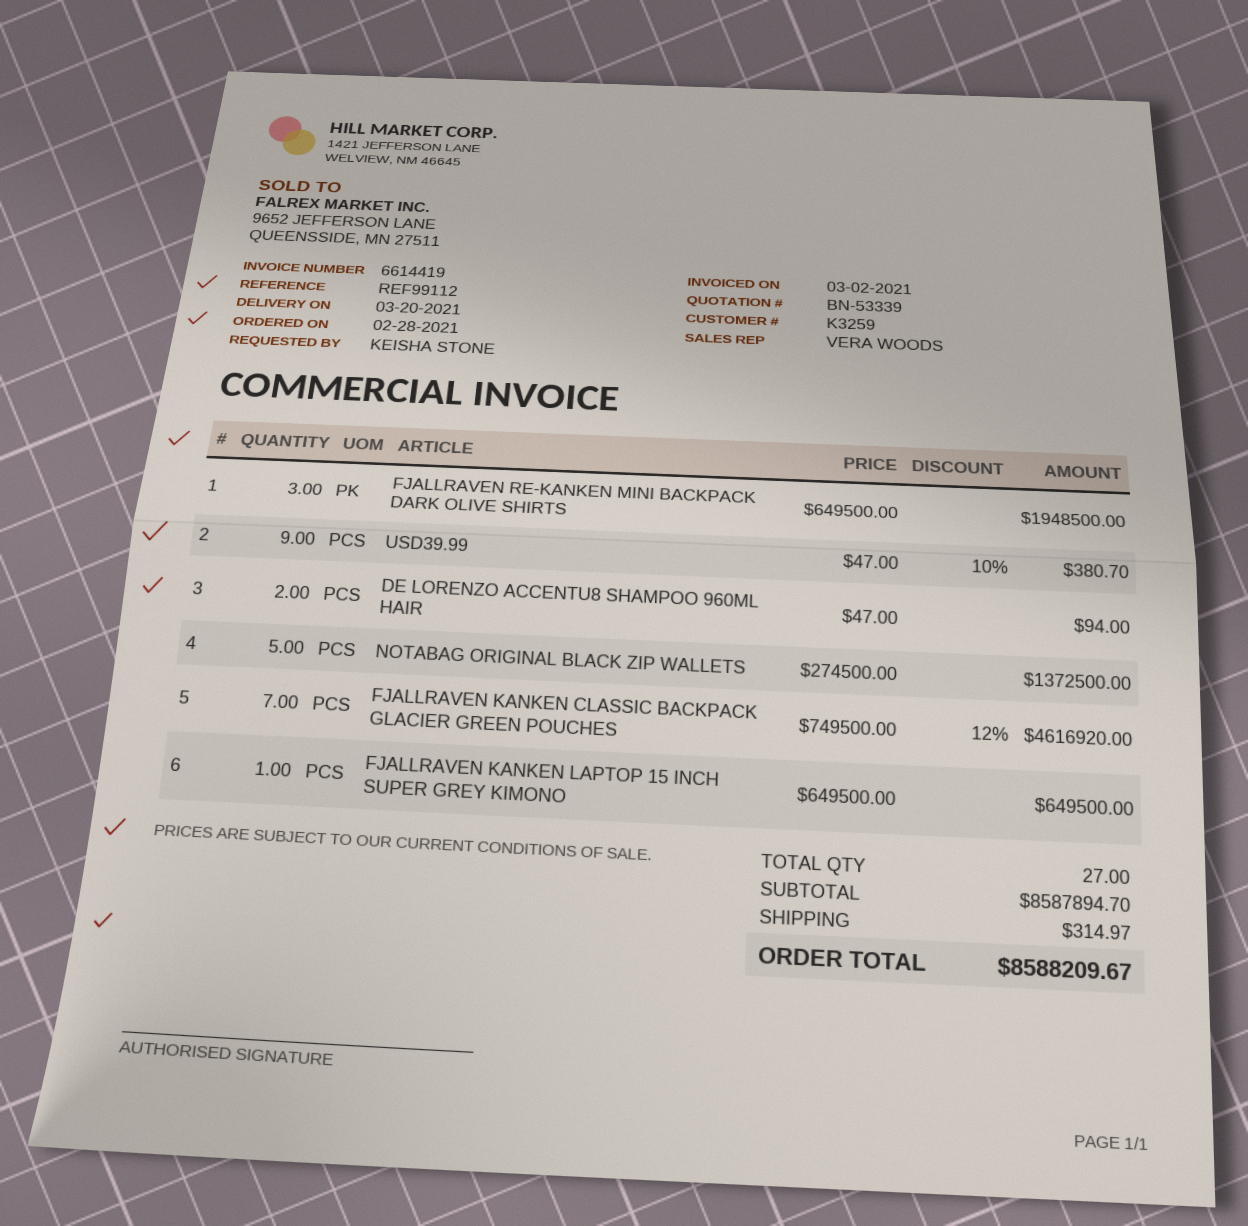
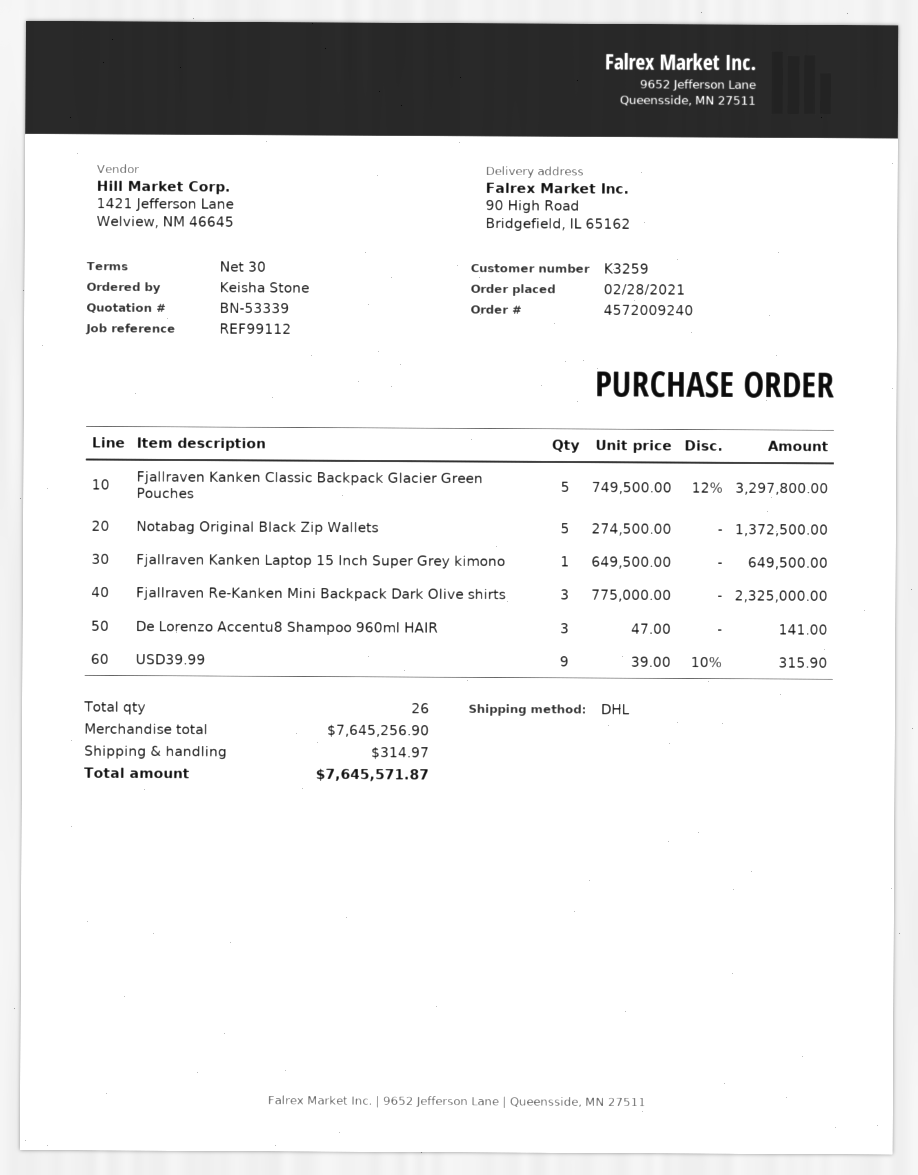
FJALLRAVEN RE-KANKEN MINI BACKPACK DARK OLIVE SHIRTS: 3 x 649500.00 = 1948500.00 -> 3 x 775000.00 = 2325000.00
USD39.99: 9 x 47.00 - 10% = 380.70 -> 9 x 39.00 - 10% = 315.90
DE LORENZO ACCENTU8 SHAMPOO 960ML HAIR: 2 x 47.00 = 94.00 -> 3 x 47.00 = 141.00
FJALLRAVEN KANKEN CLASSIC BACKPACK GLACIER GREEN POUCHES: 7 x 749500.00 - 12% = 4616920.00 -> 5 x 749500.00 - 12% = 3297800.00
total quantity: 27 -> 26
subtotal: 8587894.70 -> 7645256.90
total: 8588209.67 -> 7645571.87

